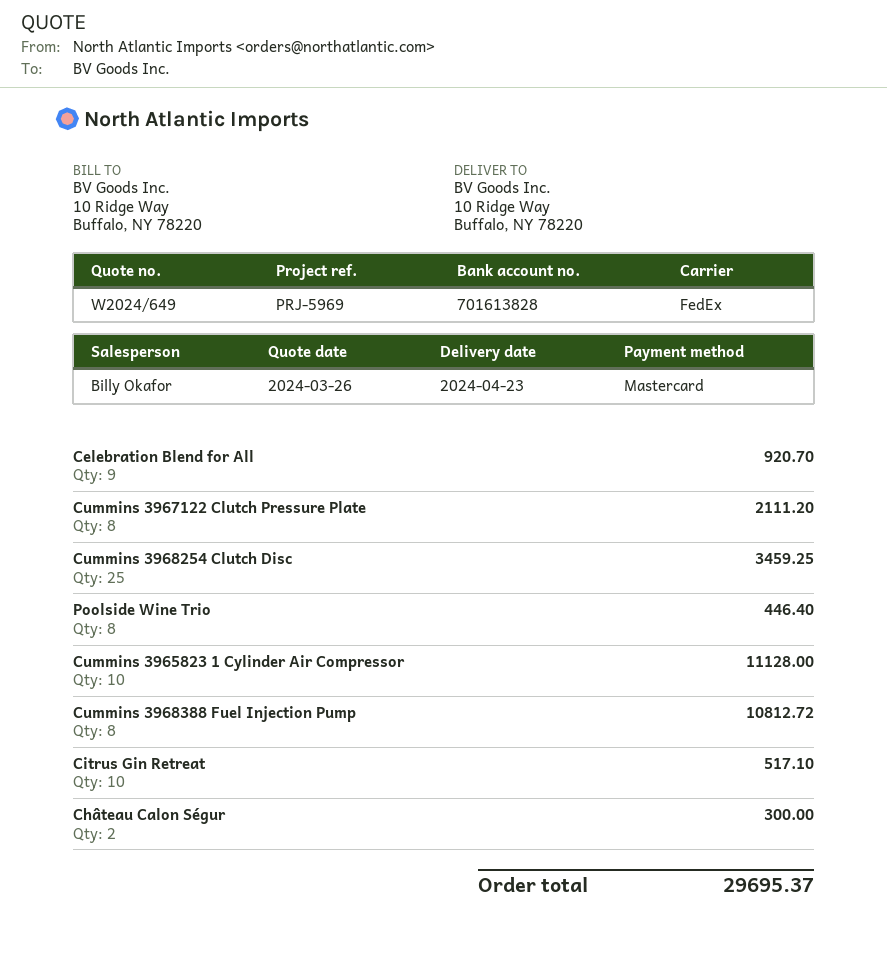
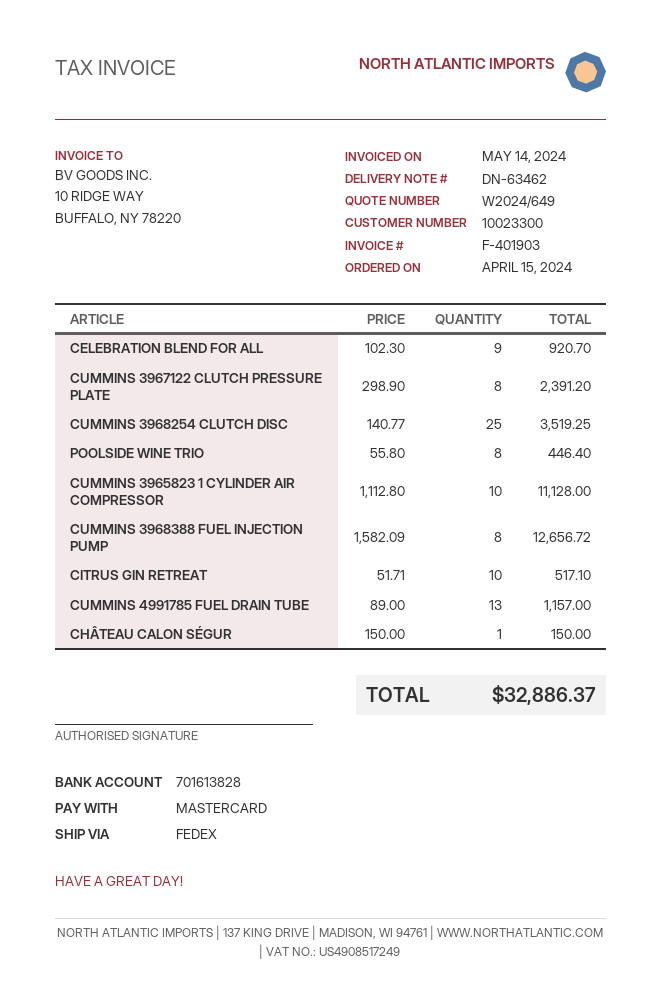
Cummins 3967122 Clutch Pressure Plate: 8 for 2111.20 -> 8 for 2391.20
Cummins 3968254 Clutch Disc: 25 for 3459.25 -> 25 for 3519.25
Cummins 3968388 Fuel Injection Pump: 8 for 10812.72 -> 8 for 12656.72
Château Calon Ségur: 2 for 300.00 -> 1 for 150.00
CUMMINS 4991785 FUEL DRAIN TUBE: none -> 13 for 1157.00
total: 29695.37 -> 32886.37

